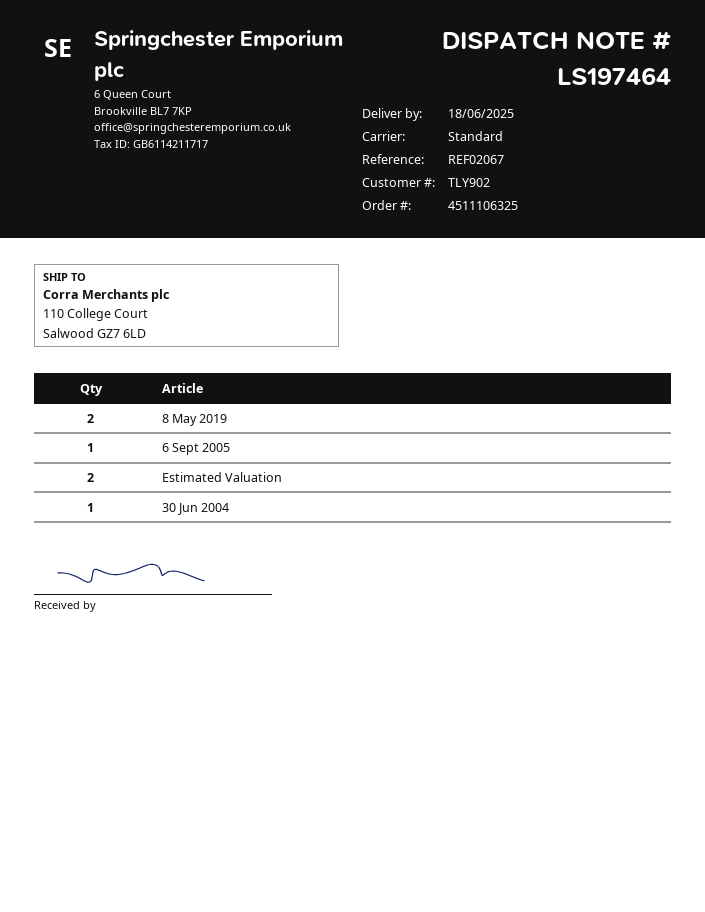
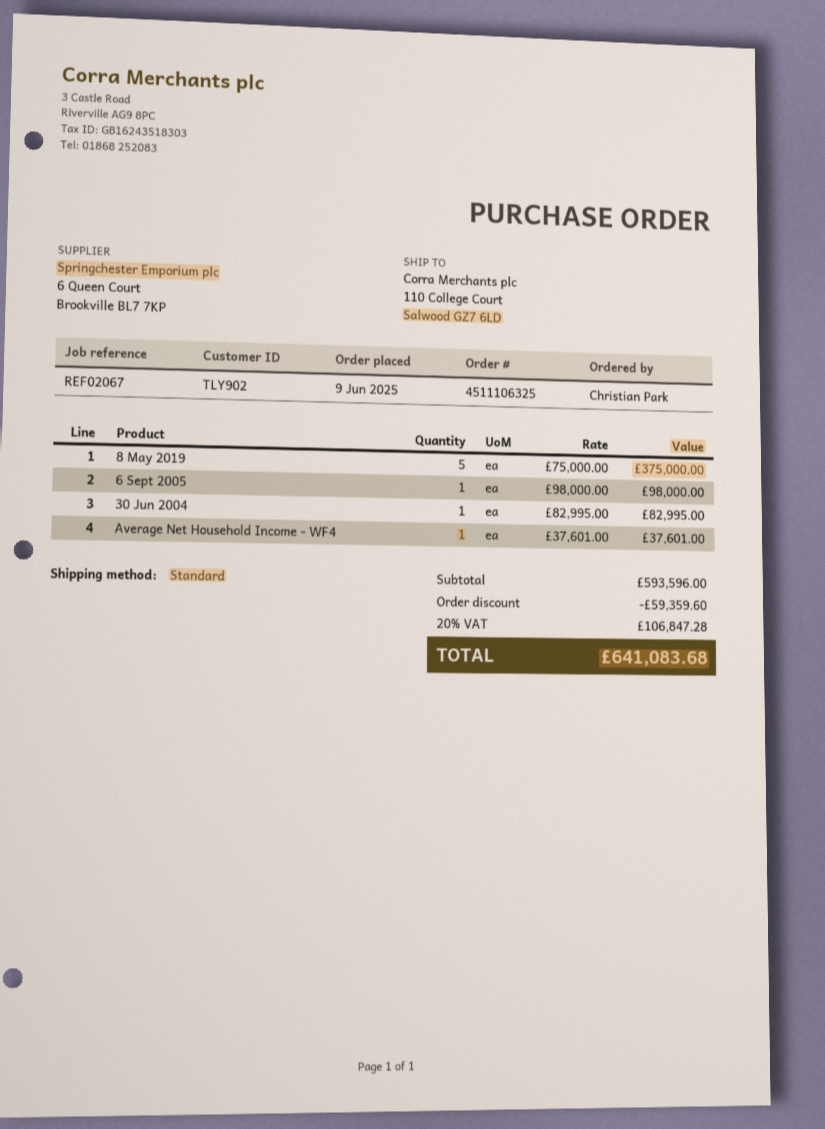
8 May 2019: 2 -> 5
Estimated Valuation: 2 -> none
Average Net Household Income - WF4: none -> 1

